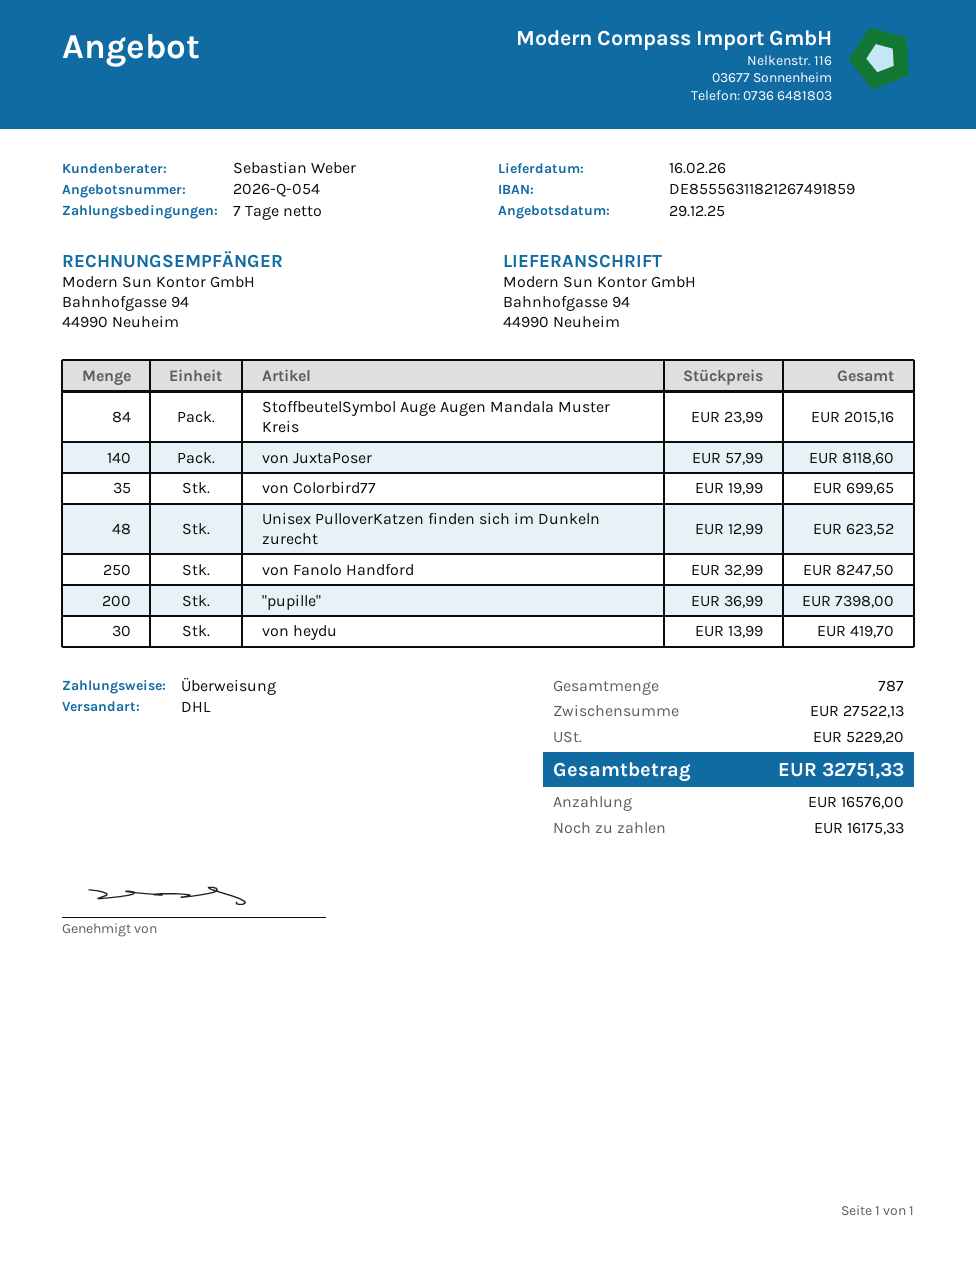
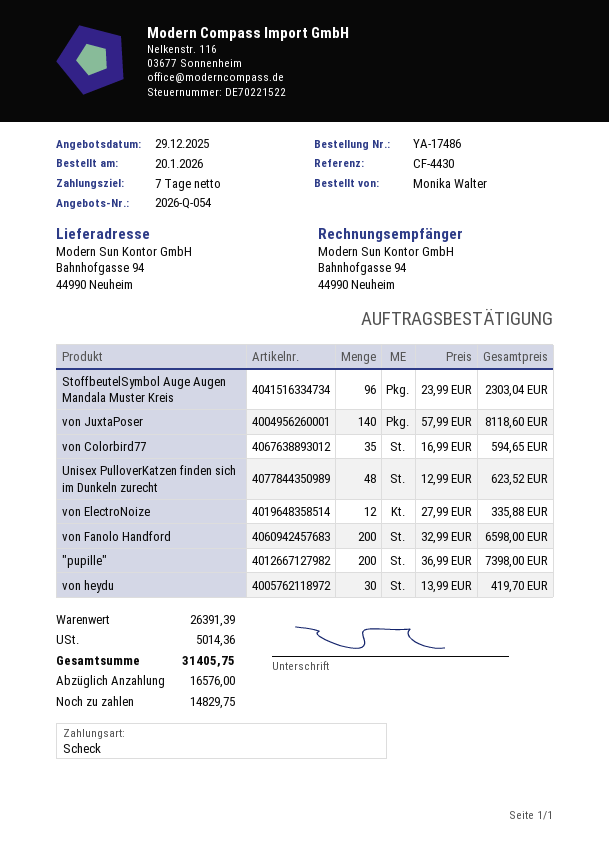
payment method: bank transfer -> cheque
StoffbeutelSymbol Auge Augen Mandala Muster Kreis: 84 x 23.99 = 2015.16 -> 96 x 23.99 = 2303.04
von Colorbird77: 35 x 19.99 = 699.65 -> 35 x 16.99 = 594.65
von Fanolo Handford: 250 x 32.99 = 8247.50 -> 200 x 32.99 = 6598.00
von ElectroNoize: none -> 12 x 27.99 = 335.88
subtotal: 27522.13 -> 26391.39
tax: 5229.20 -> 5014.36
total: 32751.33 -> 31405.75
balance: 16175.33 -> 14829.75

